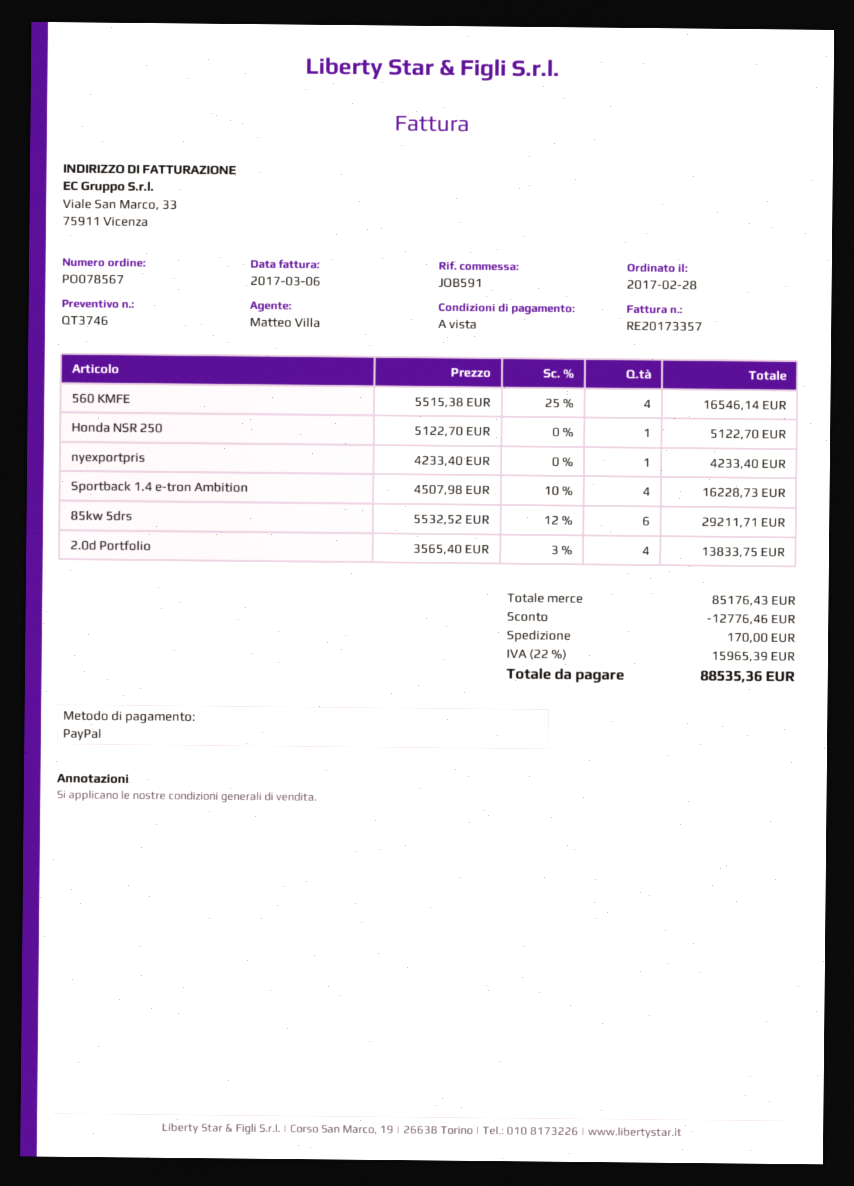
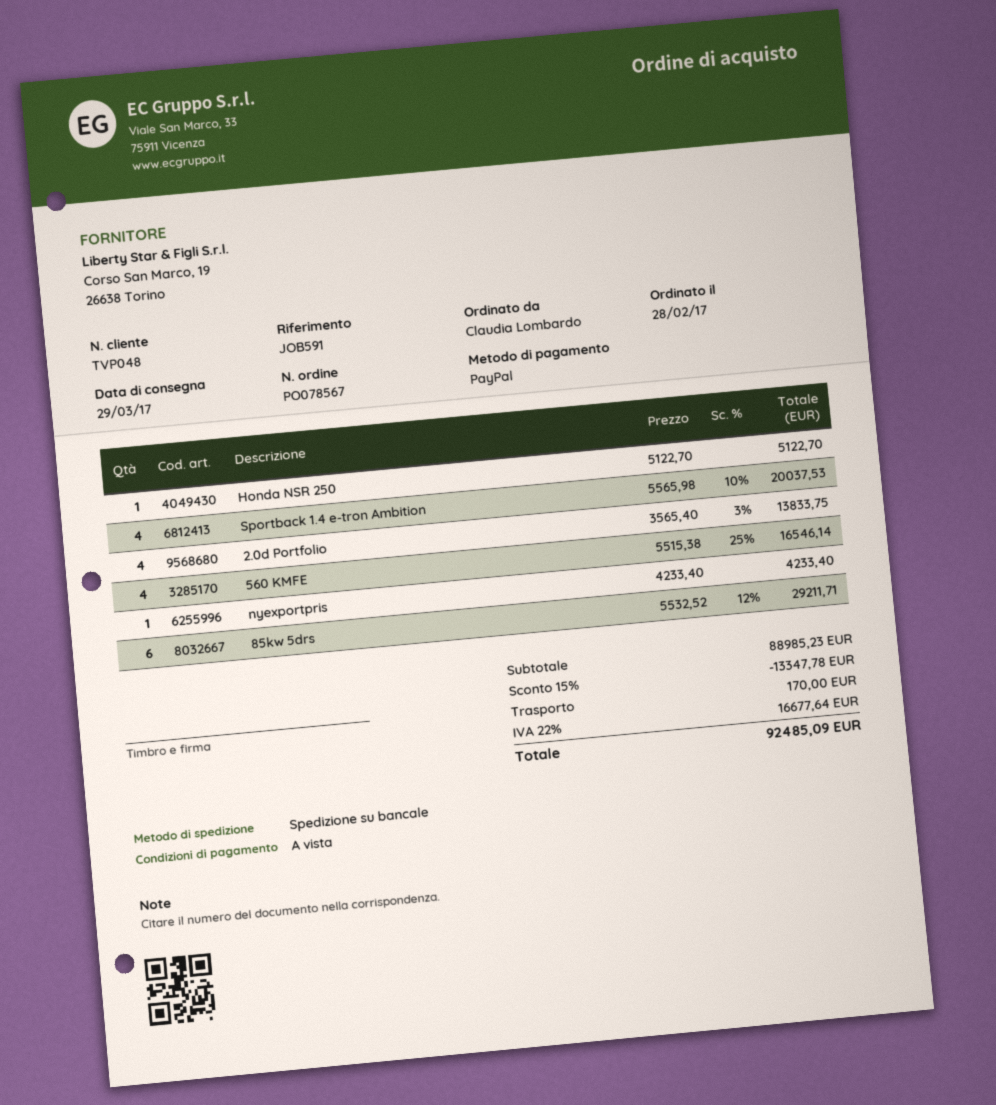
Sportback 1.4 e-tron Ambition: 4 x 4507.98 - 10% = 16228.73 -> 4 x 5565.98 - 10% = 20037.53
subtotal: 85176.43 -> 88985.23
discount: 12776.46 -> 13347.78
tax: 22% = 15965.39 -> 22% = 16677.64
total: 88535.36 -> 92485.09

